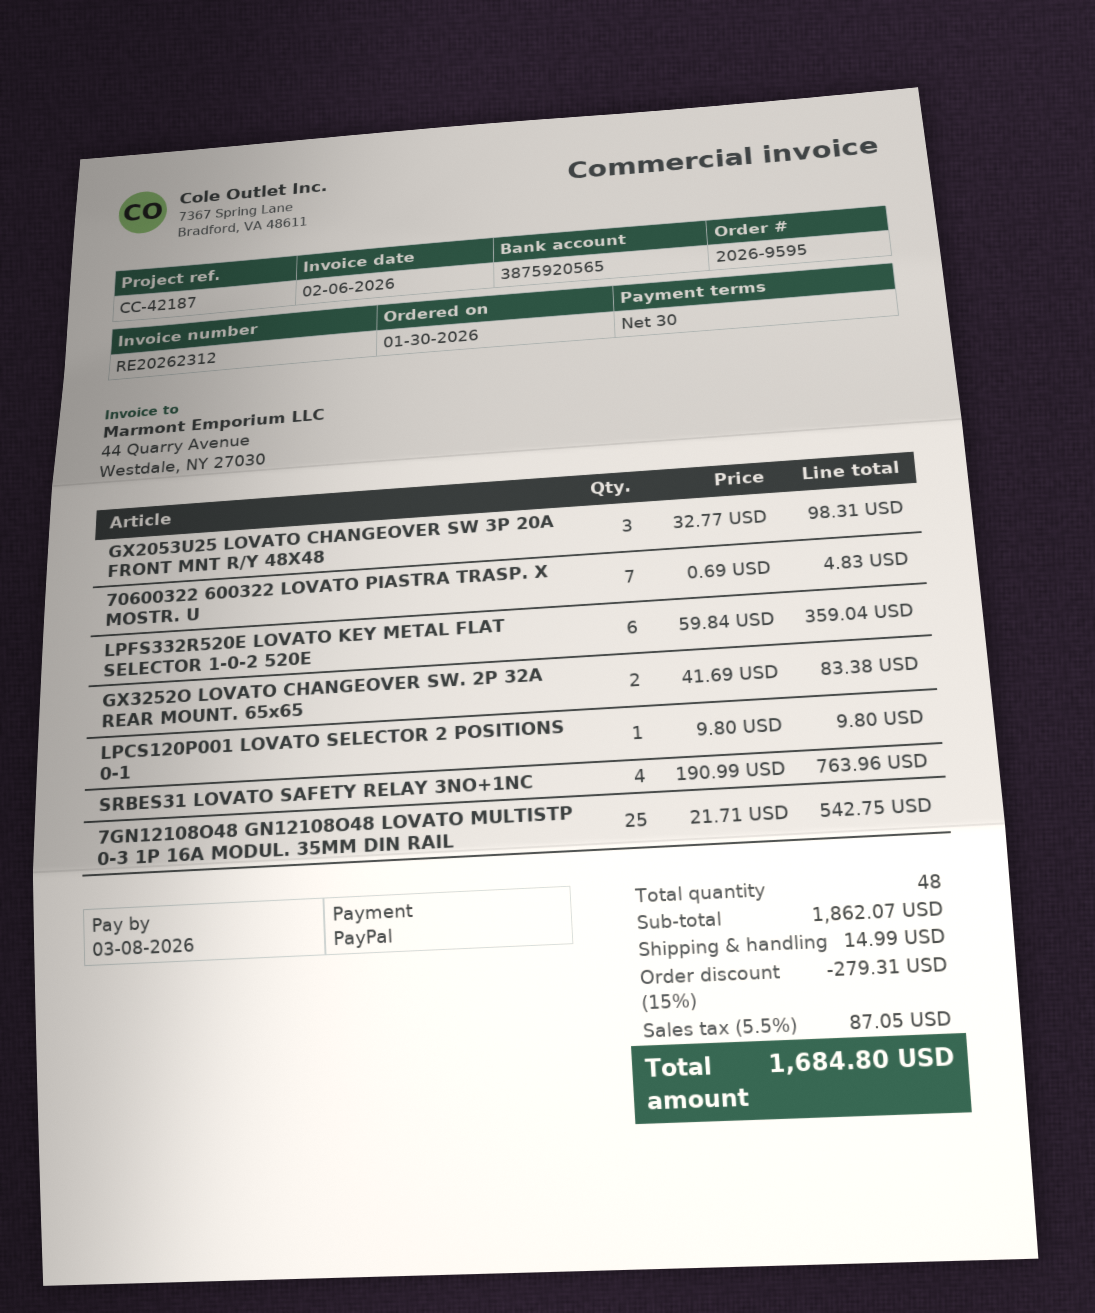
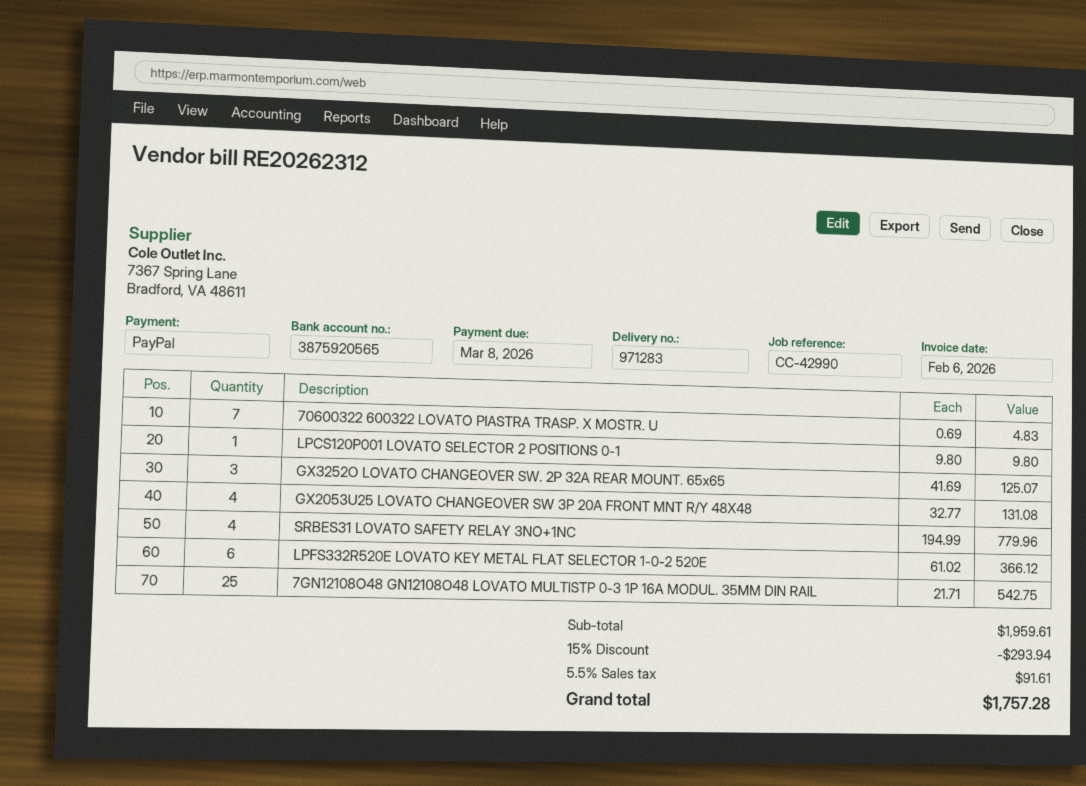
reference: CC-42187 -> CC-42990
GX2053U25 LOVATO CHANGEOVER SW 3P 20A FRONT MNT R/Y 48X48: 3 x 32.77 = 98.31 -> 4 x 32.77 = 131.08
LPFS332R520E LOVATO KEY METAL FLAT SELECTOR 1-0-2 520E: 6 x 59.84 = 359.04 -> 6 x 61.02 = 366.12
GX3252O LOVATO CHANGEOVER SW. 2P 32A REAR MOUNT. 65x65: 2 x 41.69 = 83.38 -> 3 x 41.69 = 125.07
SRBES31 LOVATO SAFETY RELAY 3NO+1NC: 4 x 190.99 = 763.96 -> 4 x 194.99 = 779.96
subtotal: 1862.07 -> 1959.61
discount: 15% = 279.31 -> 15% = 293.94
shipping: 14.99 -> none
tax: 5.5% = 87.05 -> 5.5% = 91.61
total: 1684.80 -> 1757.28

